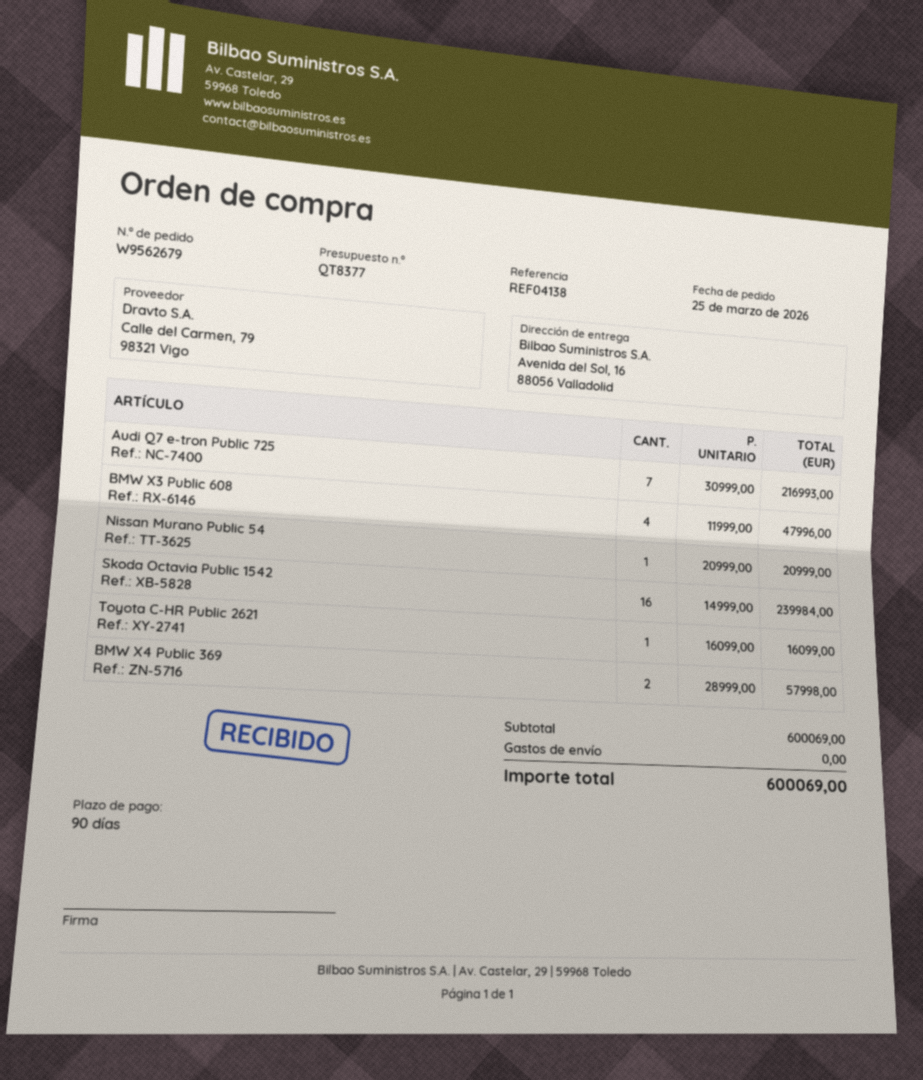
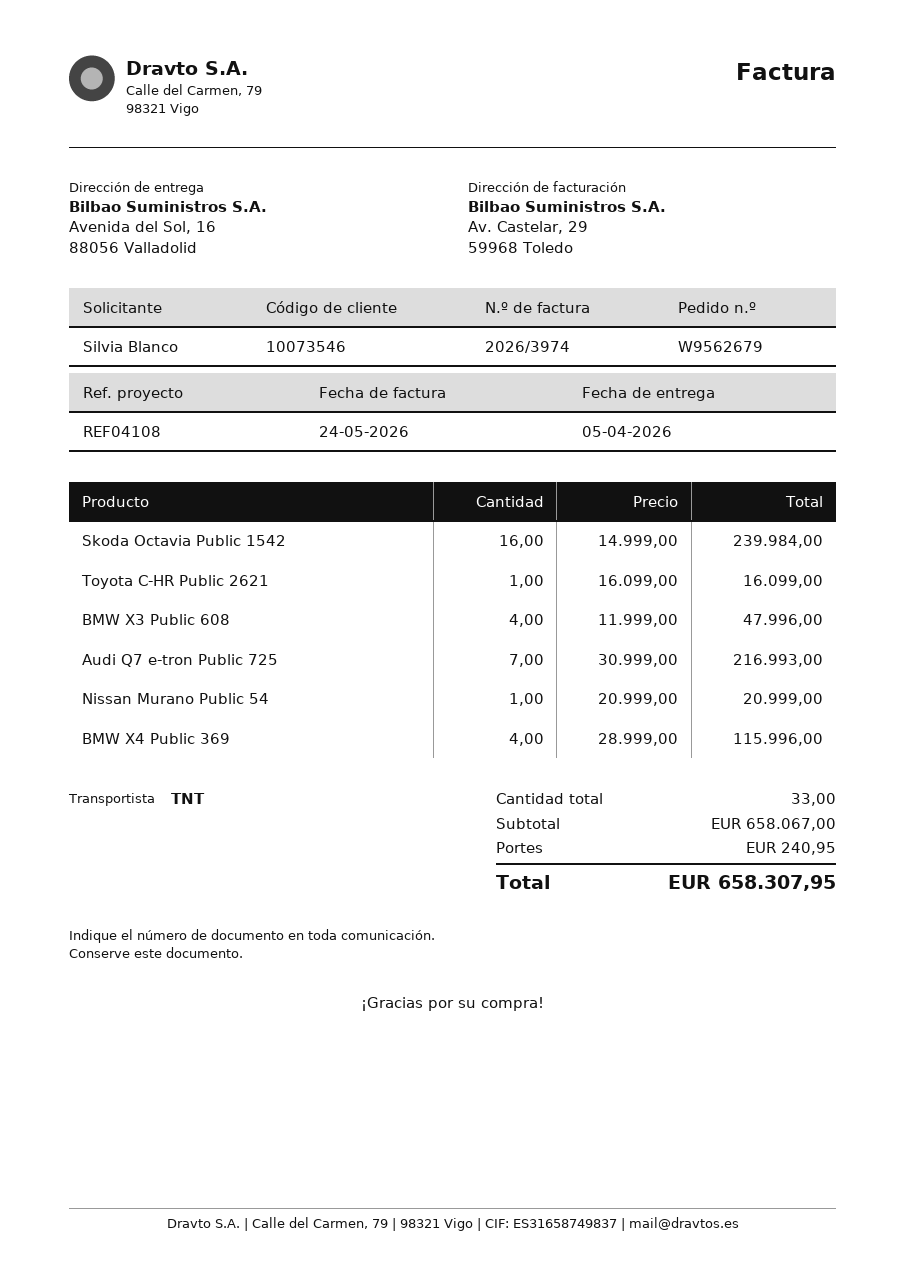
reference: REF04138 -> REF04108
BMW X4 Public 369: 2 x 28999.00 = 57998.00 -> 4 x 28999.00 = 115996.00
subtotal: 600069.00 -> 658067.00
shipping: 0.00 -> 240.95
total: 600069.00 -> 658307.95

